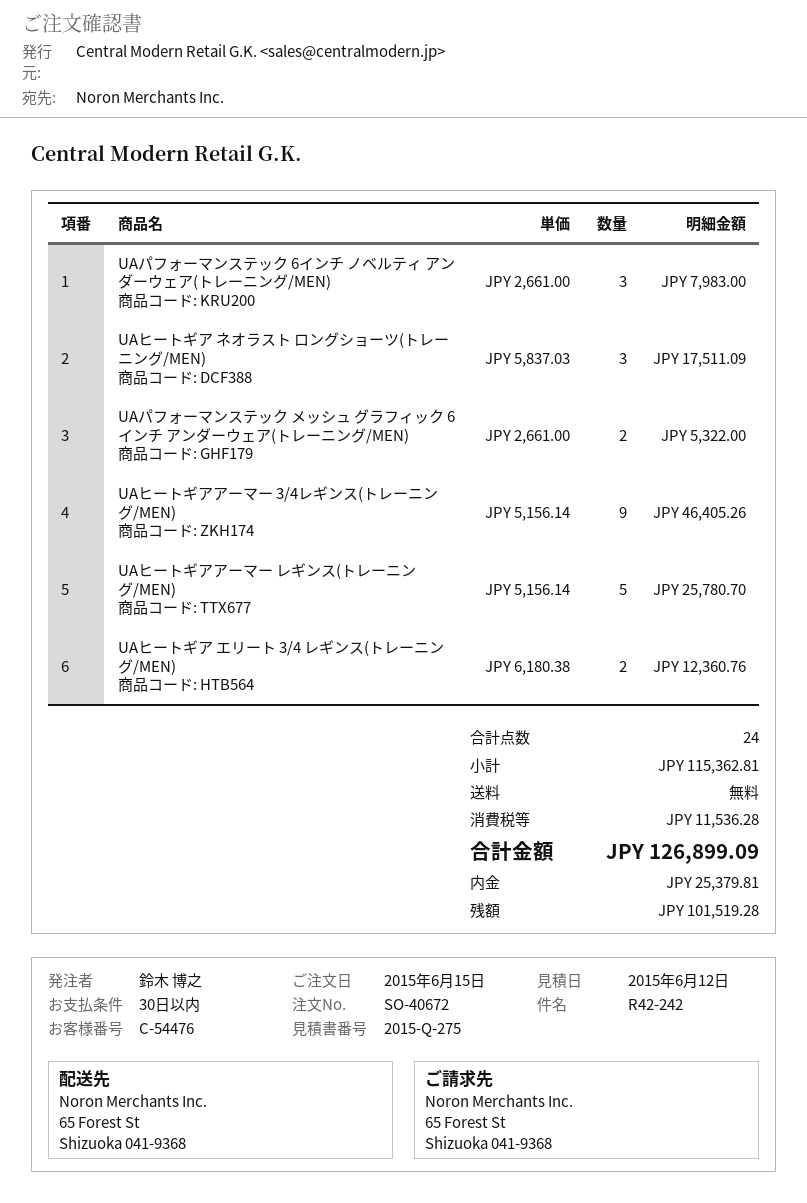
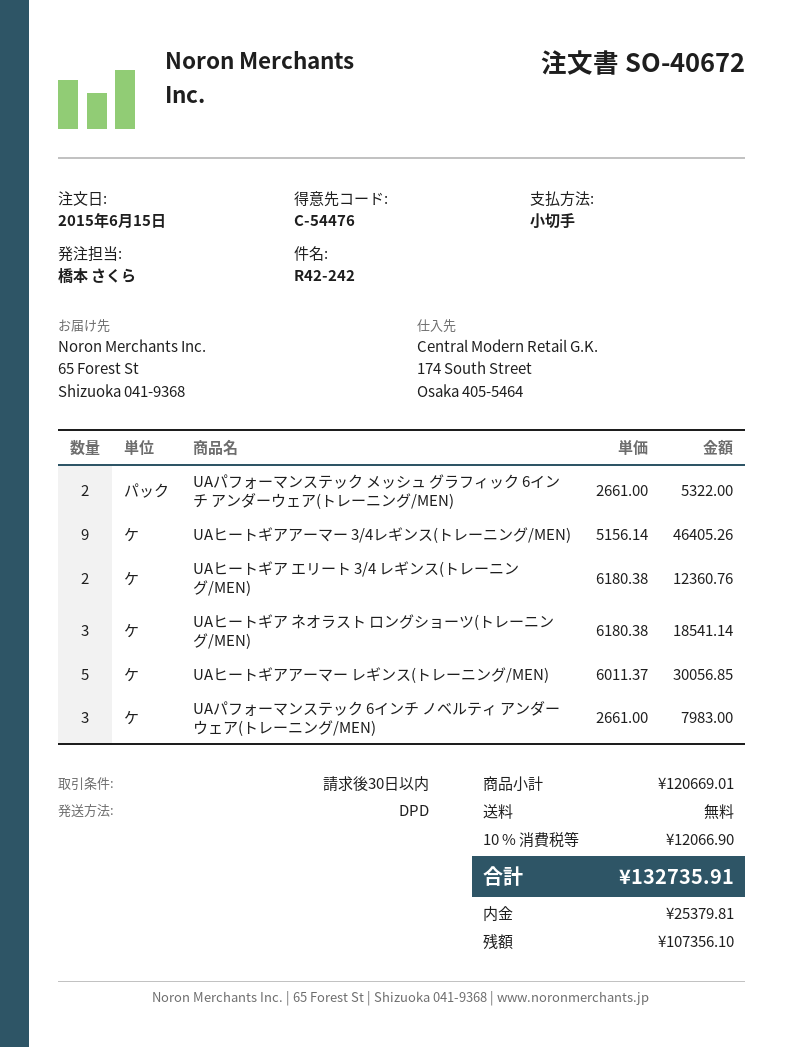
ordered by: 鈴木 博之 -> 橋本 さくら
UAヒートギア ネオラスト ロングショーツ(トレーニング/MEN): 3 x 5837.03 = 17511.09 -> 3 x 6180.38 = 18541.14
UAヒートギアアーマー レギンス(トレーニング/MEN): 5 x 5156.14 = 25780.70 -> 5 x 6011.37 = 30056.85
subtotal: 115362.81 -> 120669.01
tax: 11536.28 -> 12066.90
total: 126899.09 -> 132735.91
balance: 101519.28 -> 107356.10

